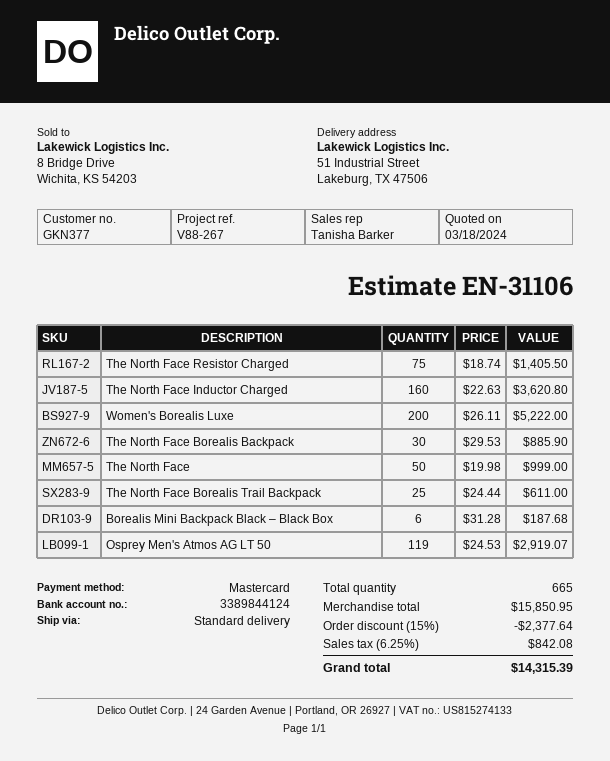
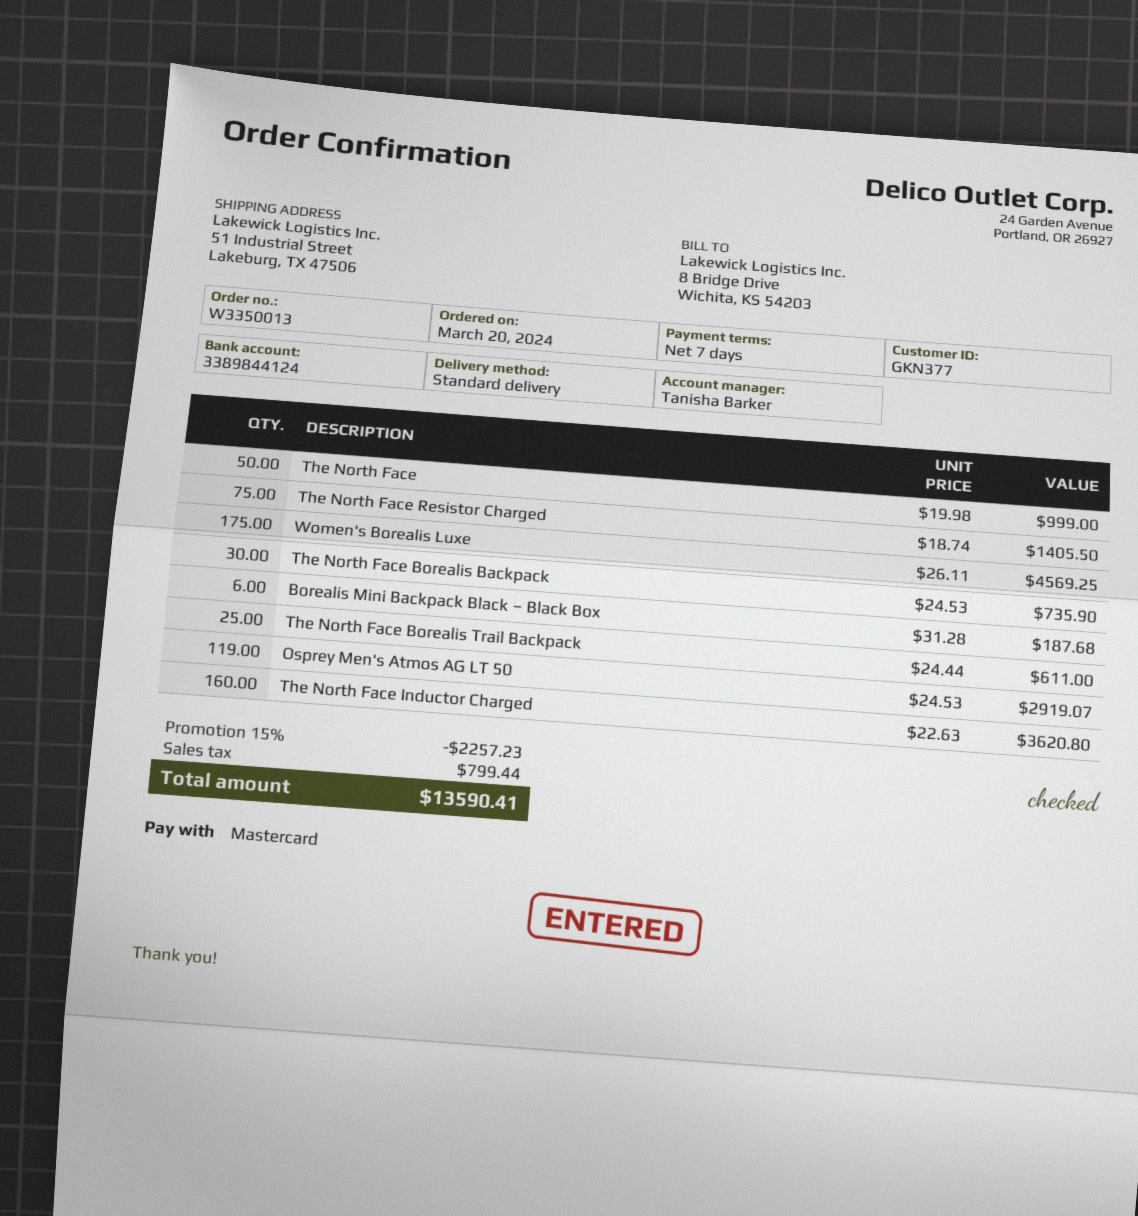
Women's Borealis Luxe: 200 x 26.11 = 5222.00 -> 175 x 26.11 = 4569.25
The North Face Borealis Backpack: 30 x 29.53 = 885.90 -> 30 x 24.53 = 735.90
discount: 15% = 2377.64 -> 15% = 2257.23
tax: 842.08 -> 799.44
total: 14315.39 -> 13590.41

